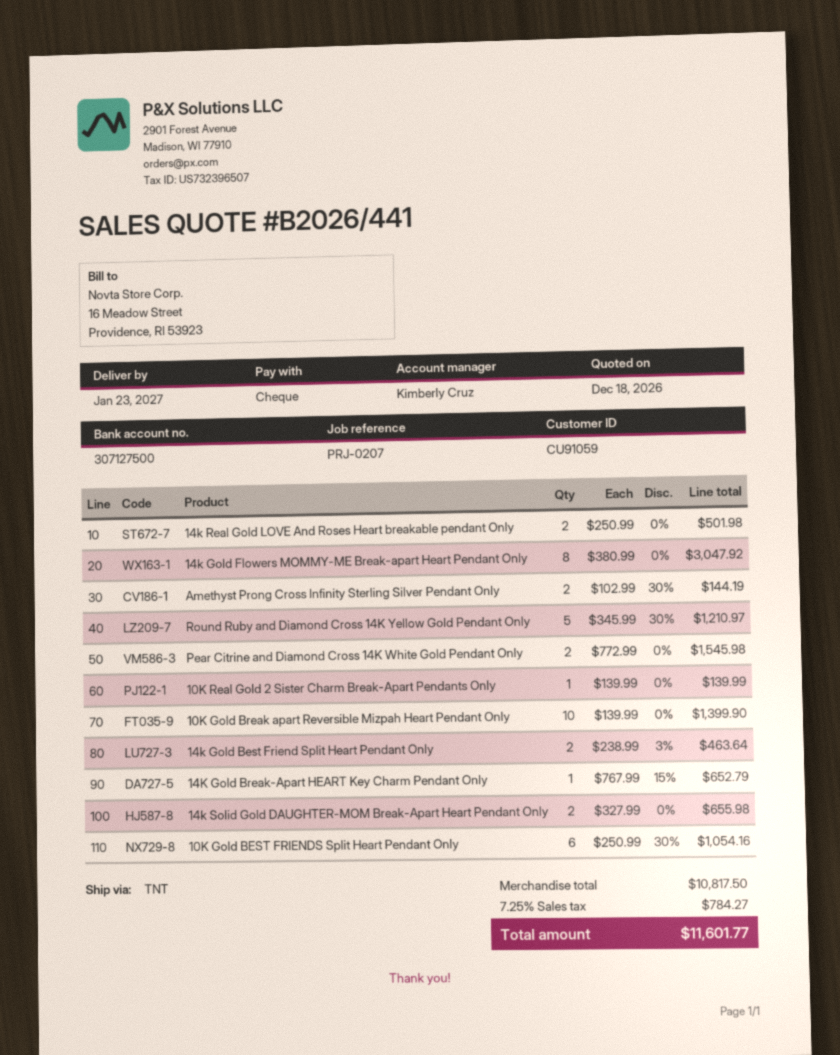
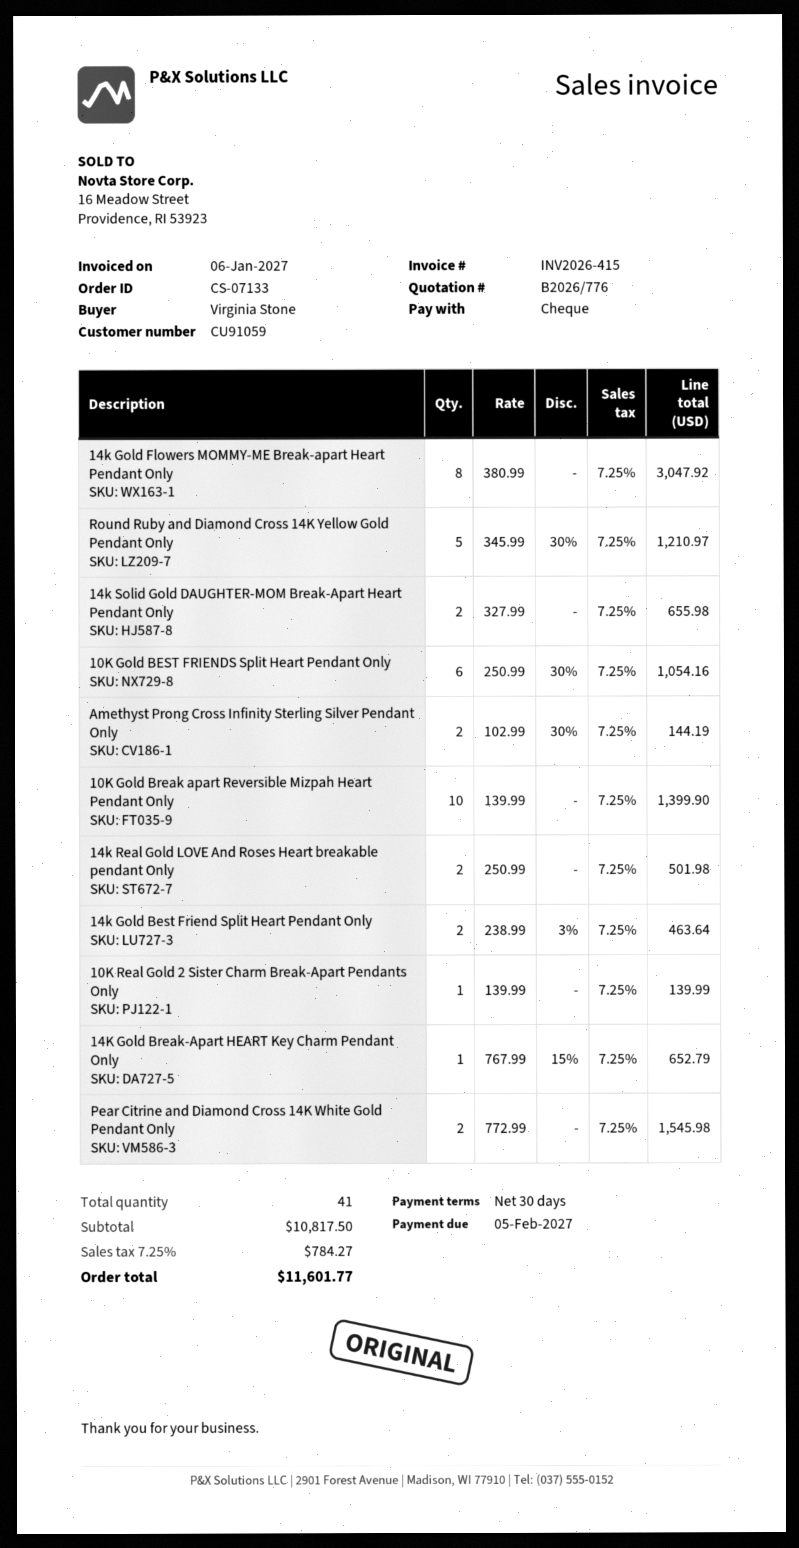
quote number: B2026/441 -> B2026/776

